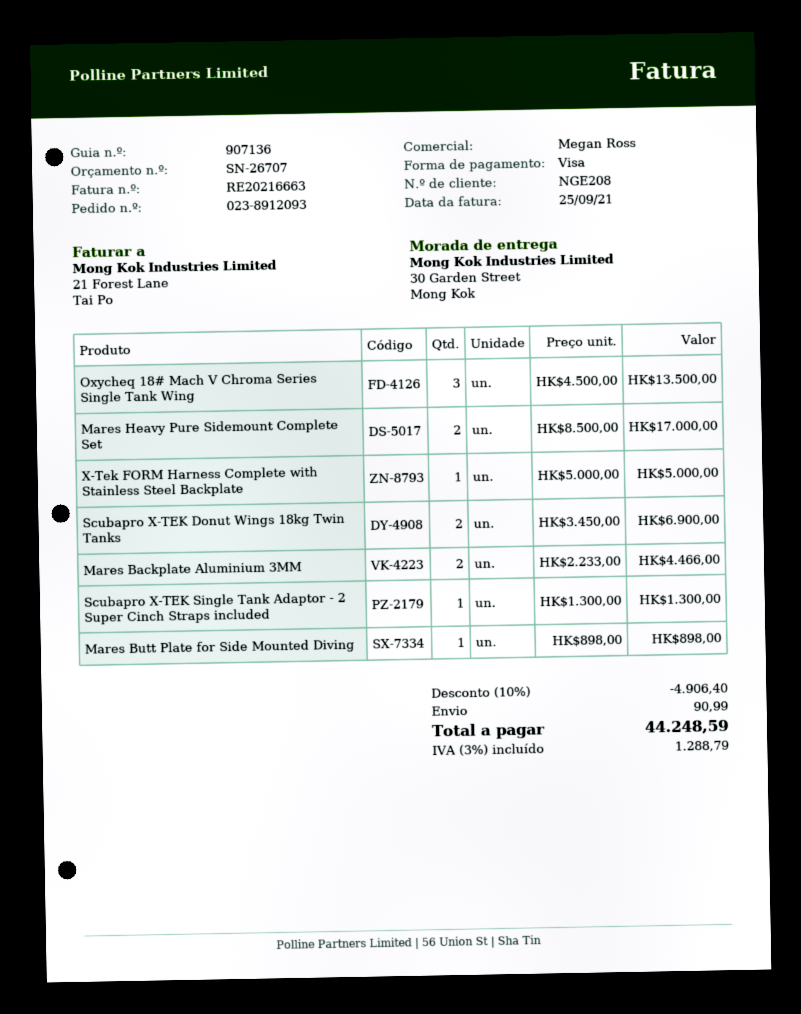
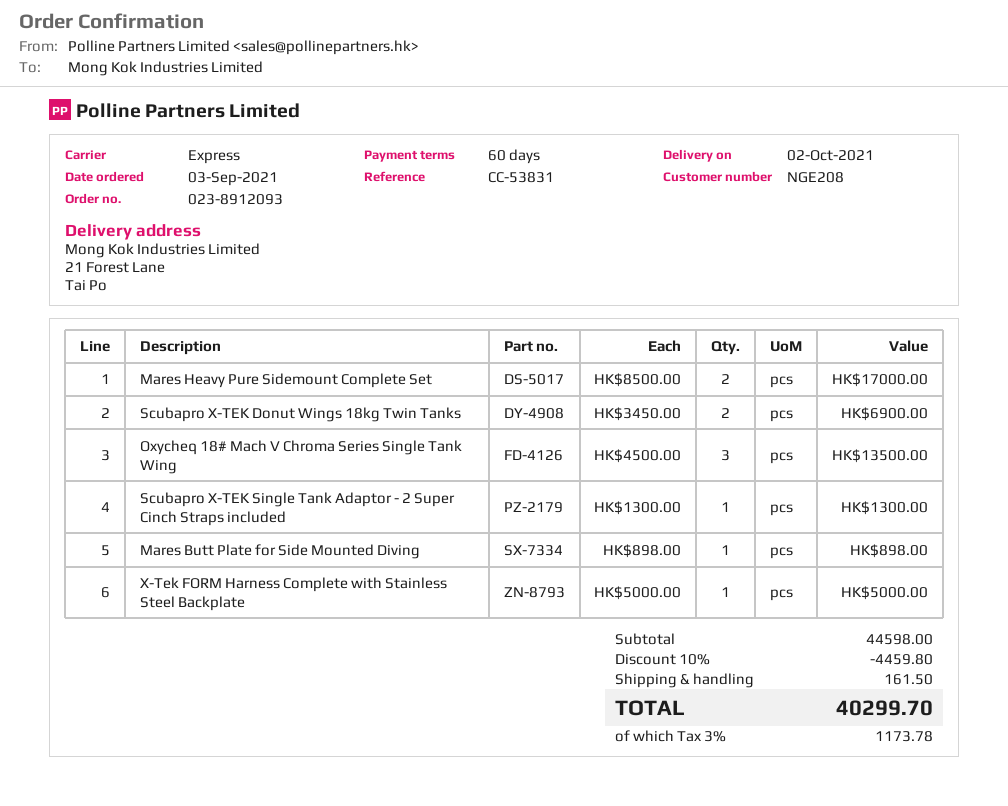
ship to: 30 Garden Street, Mong Kok -> 21 Forest Lane, Tai Po
Mares Backplate Aluminium 3MM: 2 x 2233.00 = 4466.00 -> none
discount: 10% = 4906.40 -> 10% = 4459.80
shipping: 90.99 -> 161.50
tax: 3% = 1288.79 -> 3% = 1173.78
total: 44248.59 -> 40299.70

